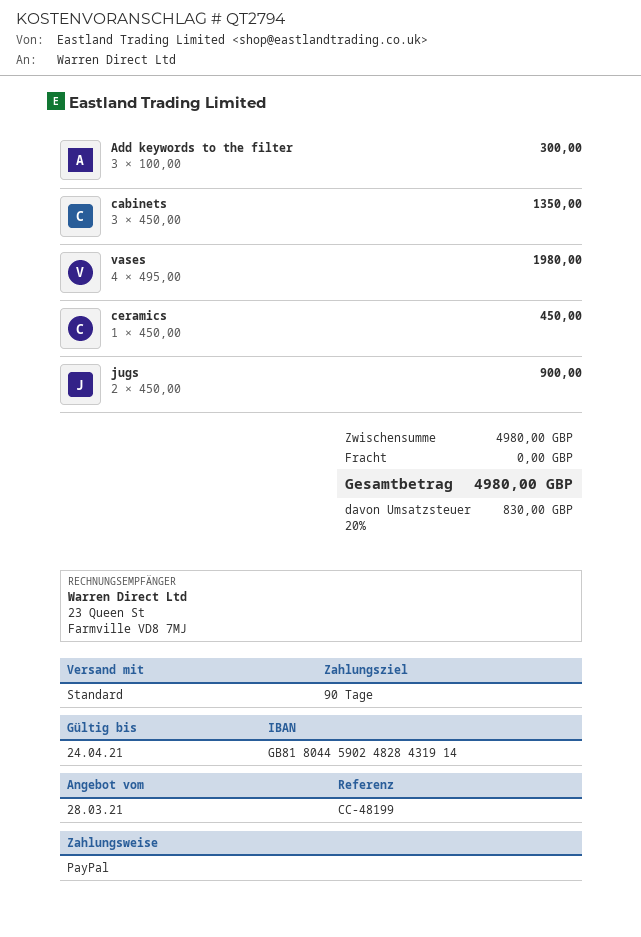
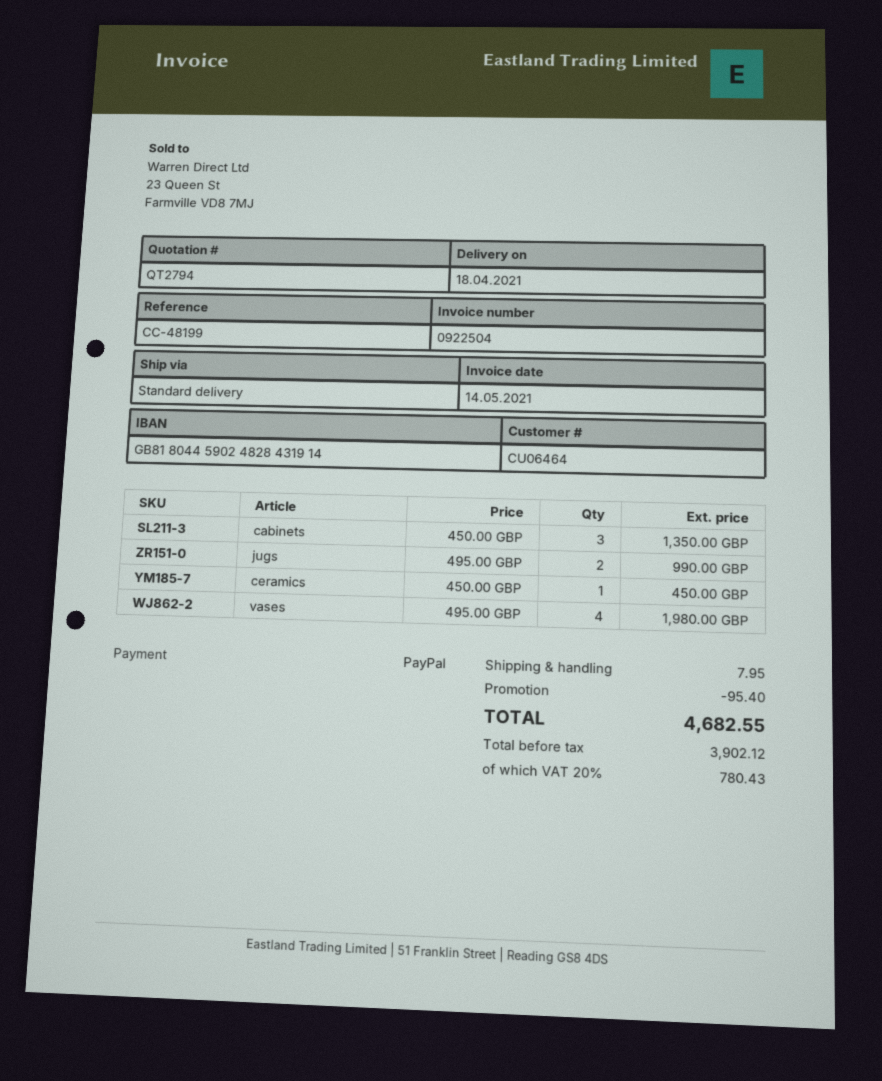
Add keywords to the filter: 3 x 100.00 = 300.00 -> none
jugs: 2 x 450.00 = 900.00 -> 2 x 495.00 = 990.00
discount: none -> 95.40
shipping: 0.00 -> 7.95
tax: 20% = 830.00 -> 20% = 780.43
total: 4980.00 -> 4682.55

